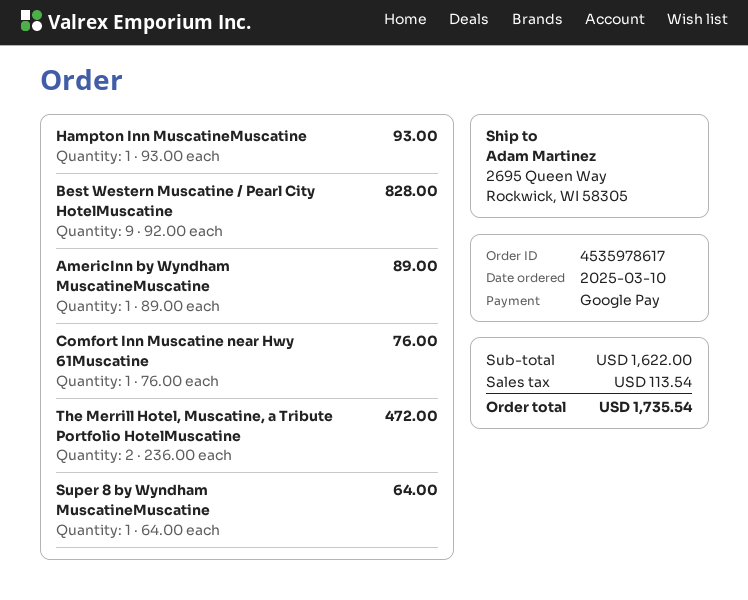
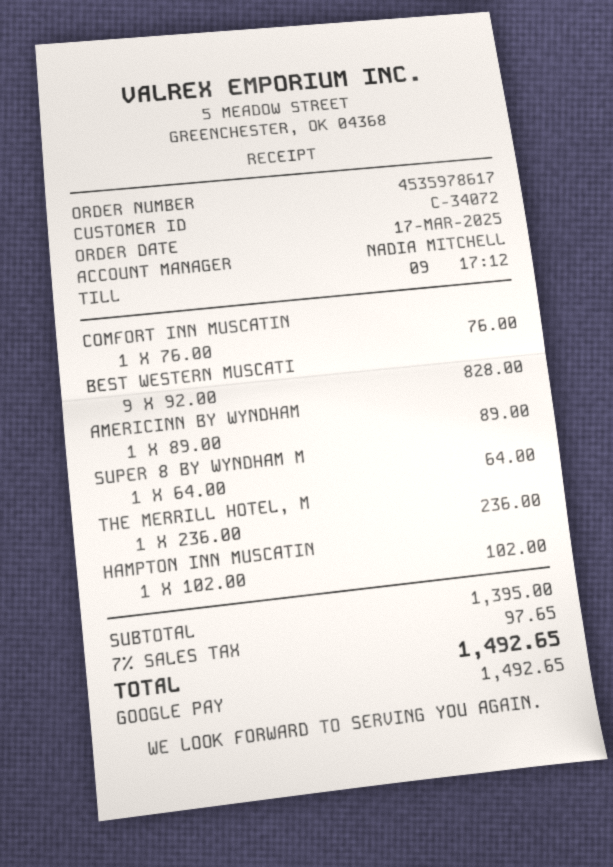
order date: 2025-03-10 -> 2025-03-17
Hampton Inn MuscatineMuscatine: 1 x 93.00 = 93.00 -> 1 x 102.00 = 102.00
The Merrill Hotel, Muscatine, a Tribute Portfolio HotelMuscatine: 2 x 236.00 = 472.00 -> 1 x 236.00 = 236.00
subtotal: 1622.00 -> 1395.00
tax: 113.54 -> 97.65
total: 1735.54 -> 1492.65

